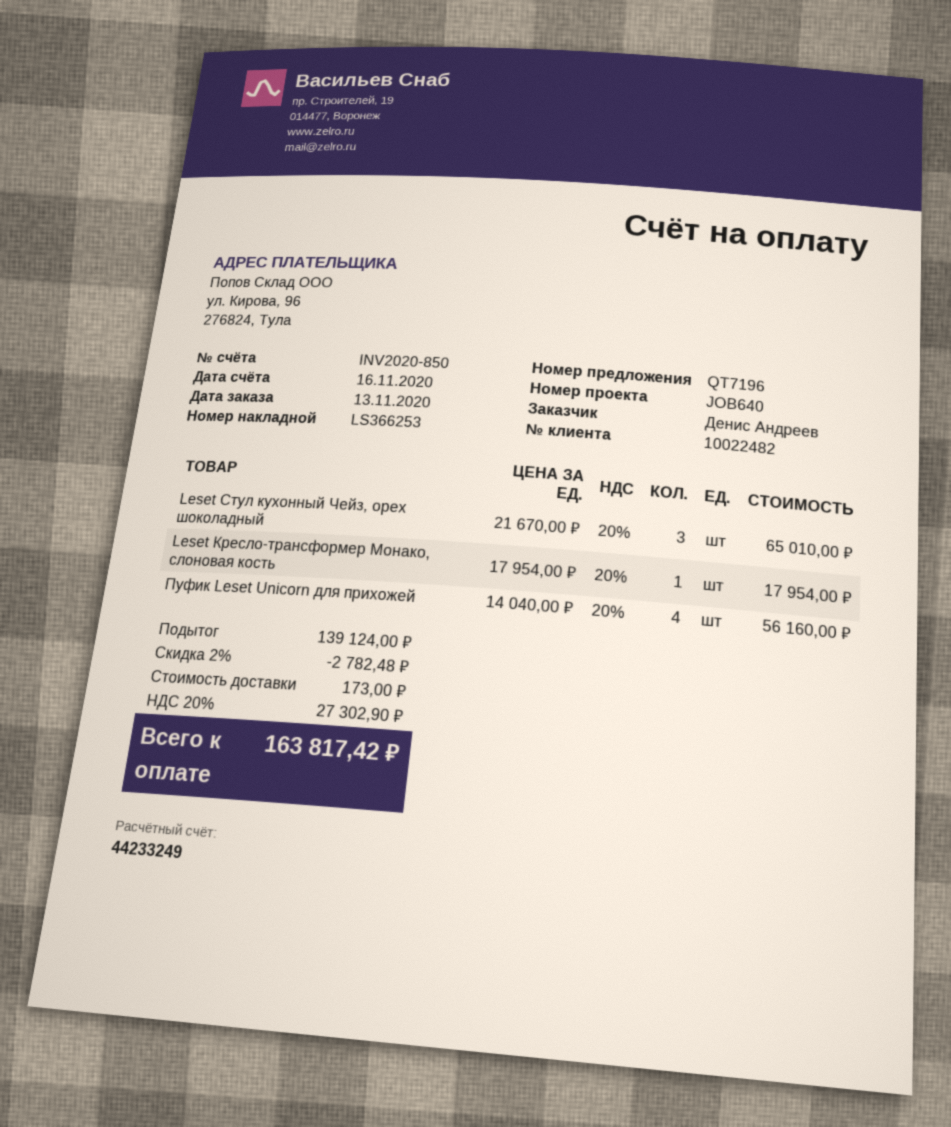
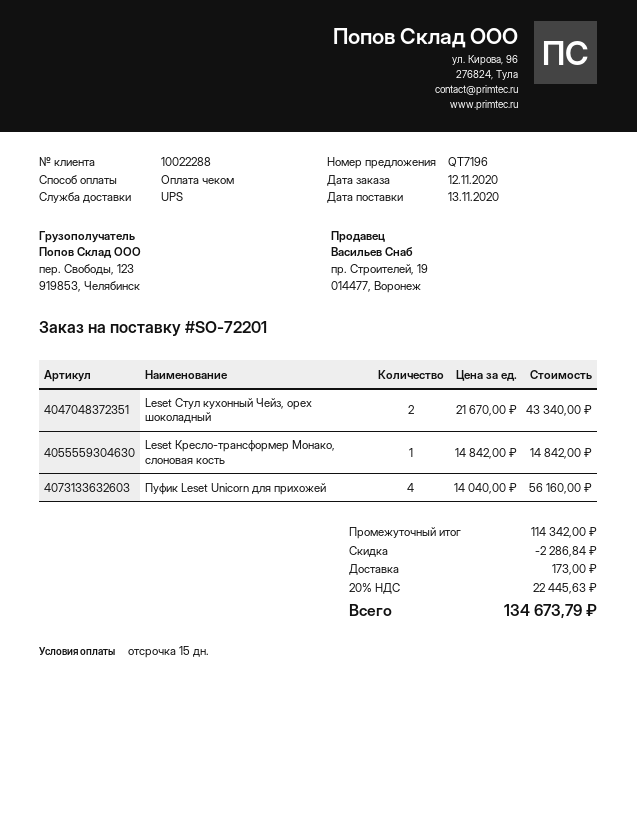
order date: 2020-11-13 -> 2020-11-12
customer number: 10022482 -> 10022288
Leset Стул кухонный Чейз, орех шоколадный: 3 x 21670.00 = 65010.00 -> 2 x 21670.00 = 43340.00
Leset Кресло-трансформер Монако, слоновая кость: 1 x 17954.00 = 17954.00 -> 1 x 14842.00 = 14842.00
subtotal: 139124.00 -> 114342.00
discount: 2782.48 -> 2286.84
tax: 20% = 27302.90 -> 20% = 22445.63
total: 163817.42 -> 134673.79

